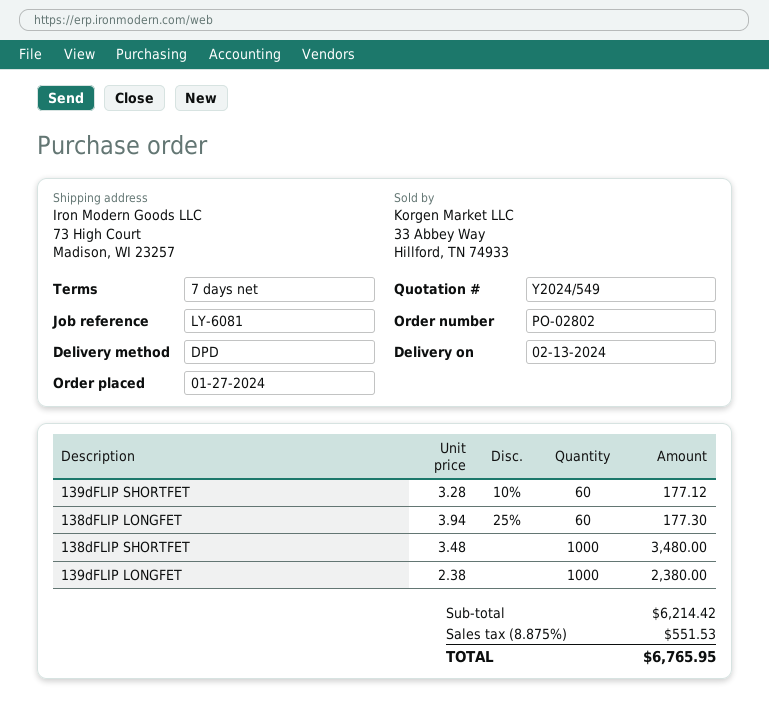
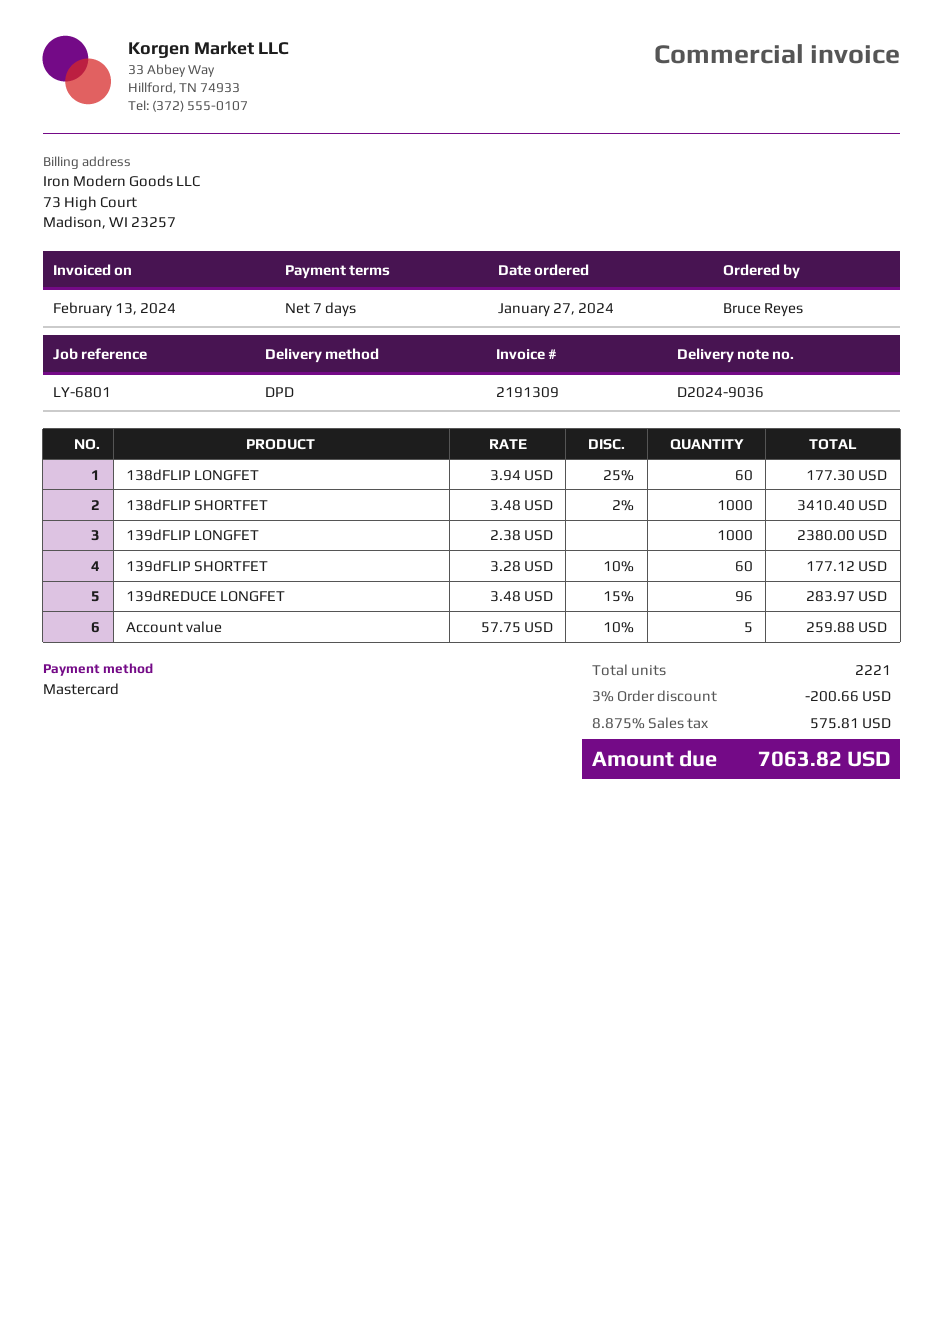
reference: LY-6081 -> LY-6801
138dFLIP SHORTFET: 1000 x 3.48 = 3480.00 -> 1000 x 3.48 - 2% = 3410.40
139dREDUCE LONGFET: none -> 96 x 3.48 - 15% = 283.97
Account value: none -> 5 x 57.75 - 10% = 259.88
discount: none -> 3% = 200.66
tax: 8.875% = 551.53 -> 8.875% = 575.81
total: 6765.95 -> 7063.82

